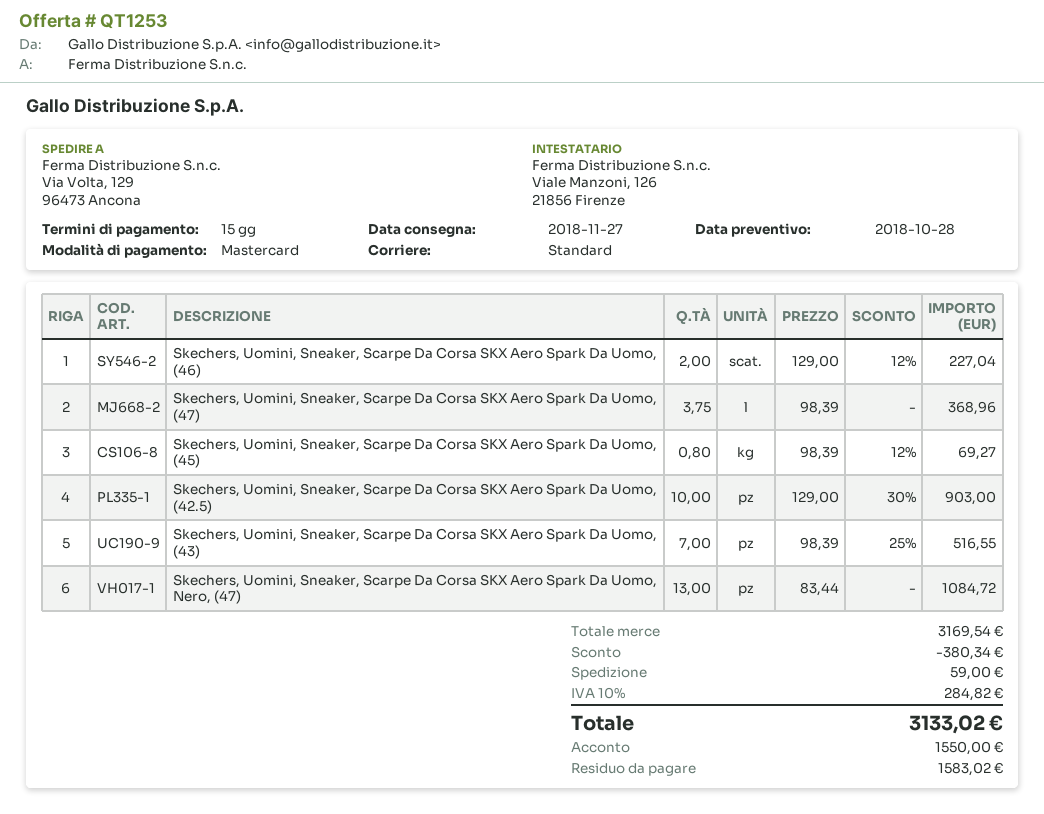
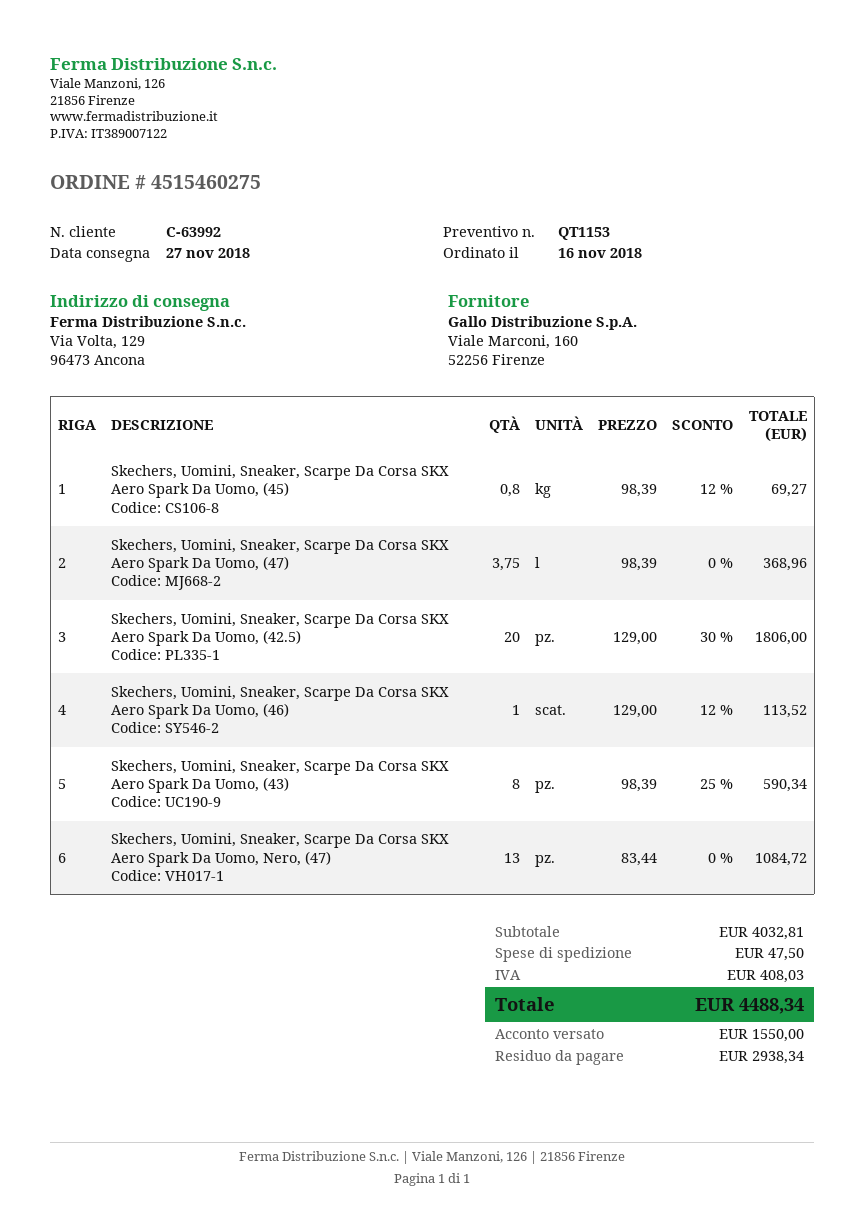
quote number: QT1253 -> QT1153
Skechers, Uomini, Sneaker, Scarpe Da Corsa SKX Aero Spark Da Uomo, (46): 2 x 129.00 - 12% = 227.04 -> 1 x 129.00 - 12% = 113.52
Skechers, Uomini, Sneaker, Scarpe Da Corsa SKX Aero Spark Da Uomo, (42.5): 10 x 129.00 - 30% = 903.00 -> 20 x 129.00 - 30% = 1806.00
Skechers, Uomini, Sneaker, Scarpe Da Corsa SKX Aero Spark Da Uomo, (43): 7 x 98.39 - 25% = 516.55 -> 8 x 98.39 - 25% = 590.34
subtotal: 3169.54 -> 4032.81
discount: 380.34 -> none
shipping: 59.00 -> 47.50
tax: 284.82 -> 408.03
total: 3133.02 -> 4488.34
balance: 1583.02 -> 2938.34

